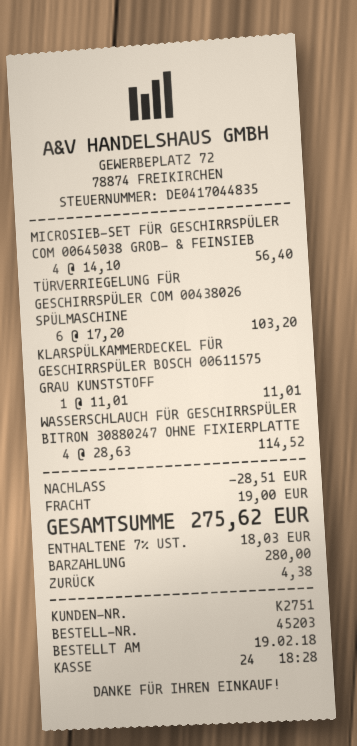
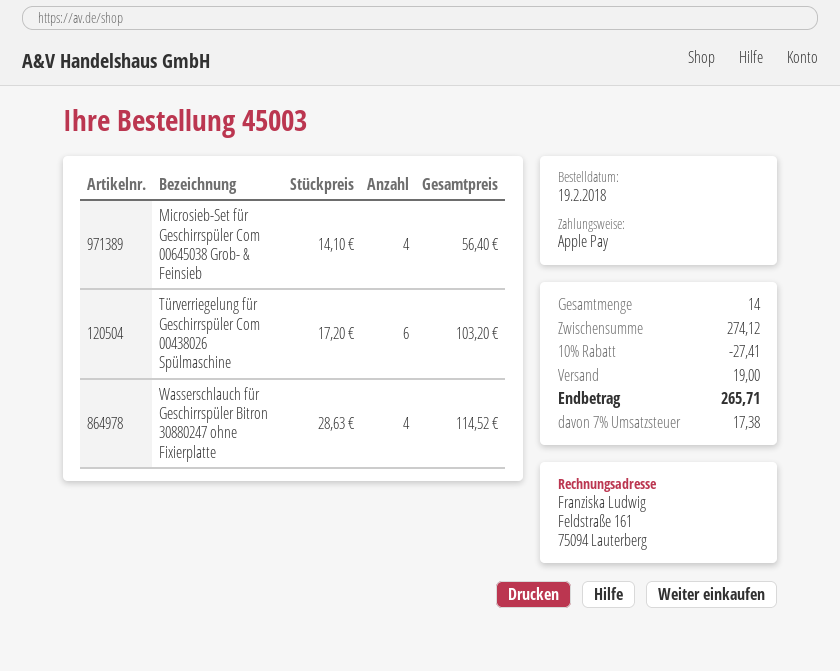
order number: 45203 -> 45003
payment method: cash -> Apple Pay
KLARSPÜLKAMMERDECKEL FÜR GESCHIRRSPÜLER BOSCH 00611575 GRAU KUNSTSTOFF: 1 x 11.01 = 11.01 -> none
discount: 28.51 -> 27.41
tax: 7% = 18.03 -> 7% = 17.38
total: 275.62 -> 265.71

